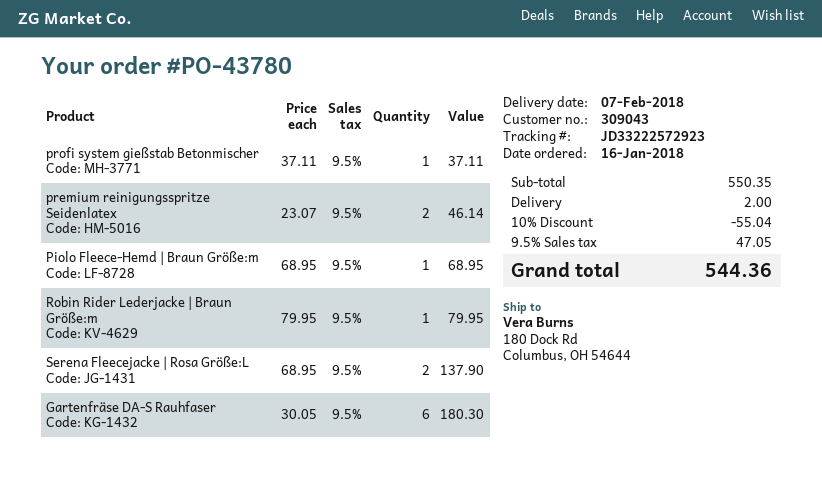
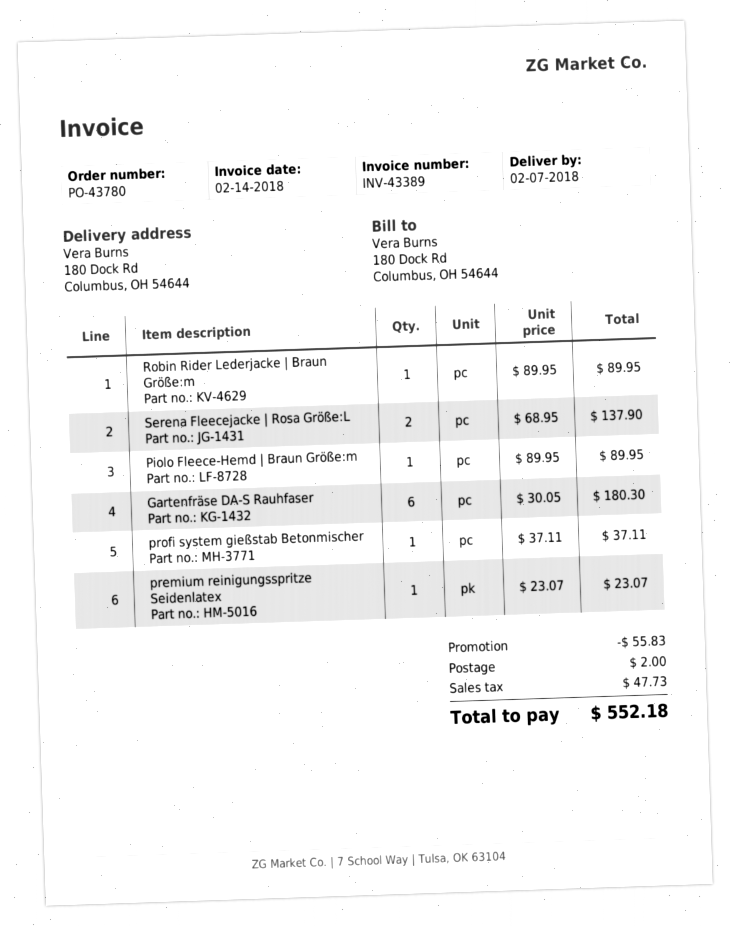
premium reinigungsspritze Seidenlatex: 2 x 23.07 = 46.14 -> 1 x 23.07 = 23.07
Piolo Fleece-Hemd | Braun Größe:m: 1 x 68.95 = 68.95 -> 1 x 89.95 = 89.95
Robin Rider Lederjacke | Braun Größe:m: 1 x 79.95 = 79.95 -> 1 x 89.95 = 89.95
discount: 55.04 -> 55.83
tax: 47.05 -> 47.73
total: 544.36 -> 552.18

